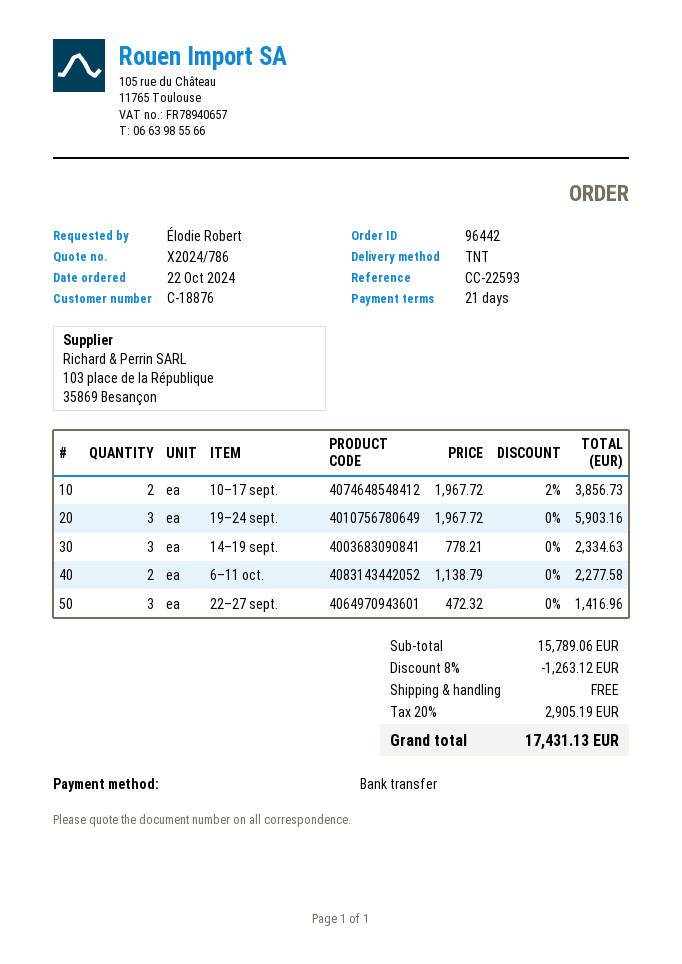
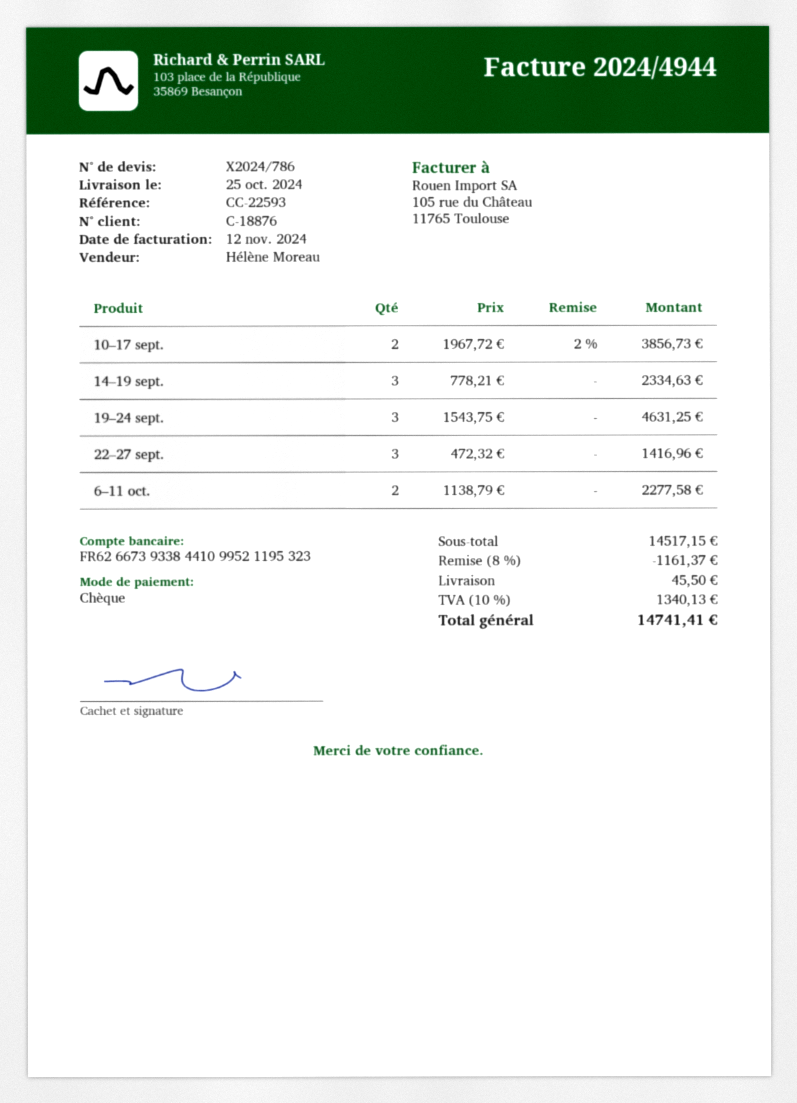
payment method: bank transfer -> cheque
19–24 sept.: 3 x 1967.72 = 5903.16 -> 3 x 1543.75 = 4631.25
subtotal: 15789.06 -> 14517.15
discount: 8% = 1263.12 -> 8% = 1161.37
shipping: 0.00 -> 45.50
tax: 20% = 2905.19 -> 10% = 1340.13
total: 17431.13 -> 14741.41

